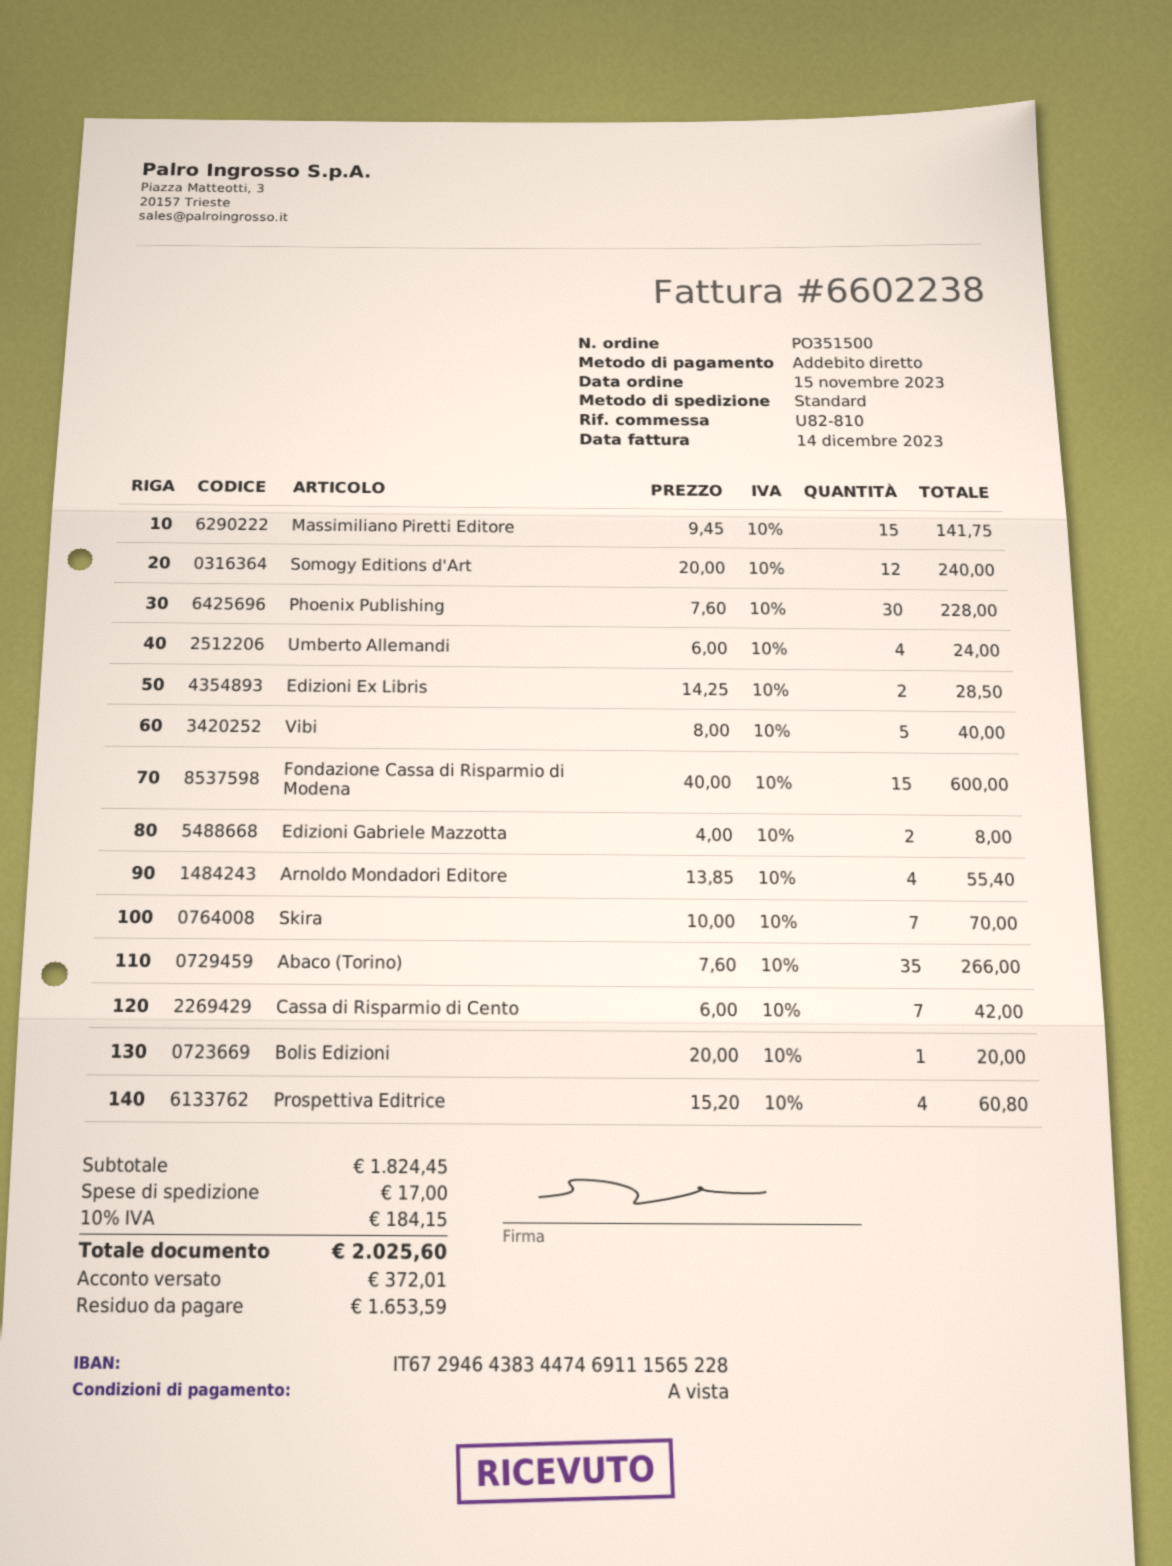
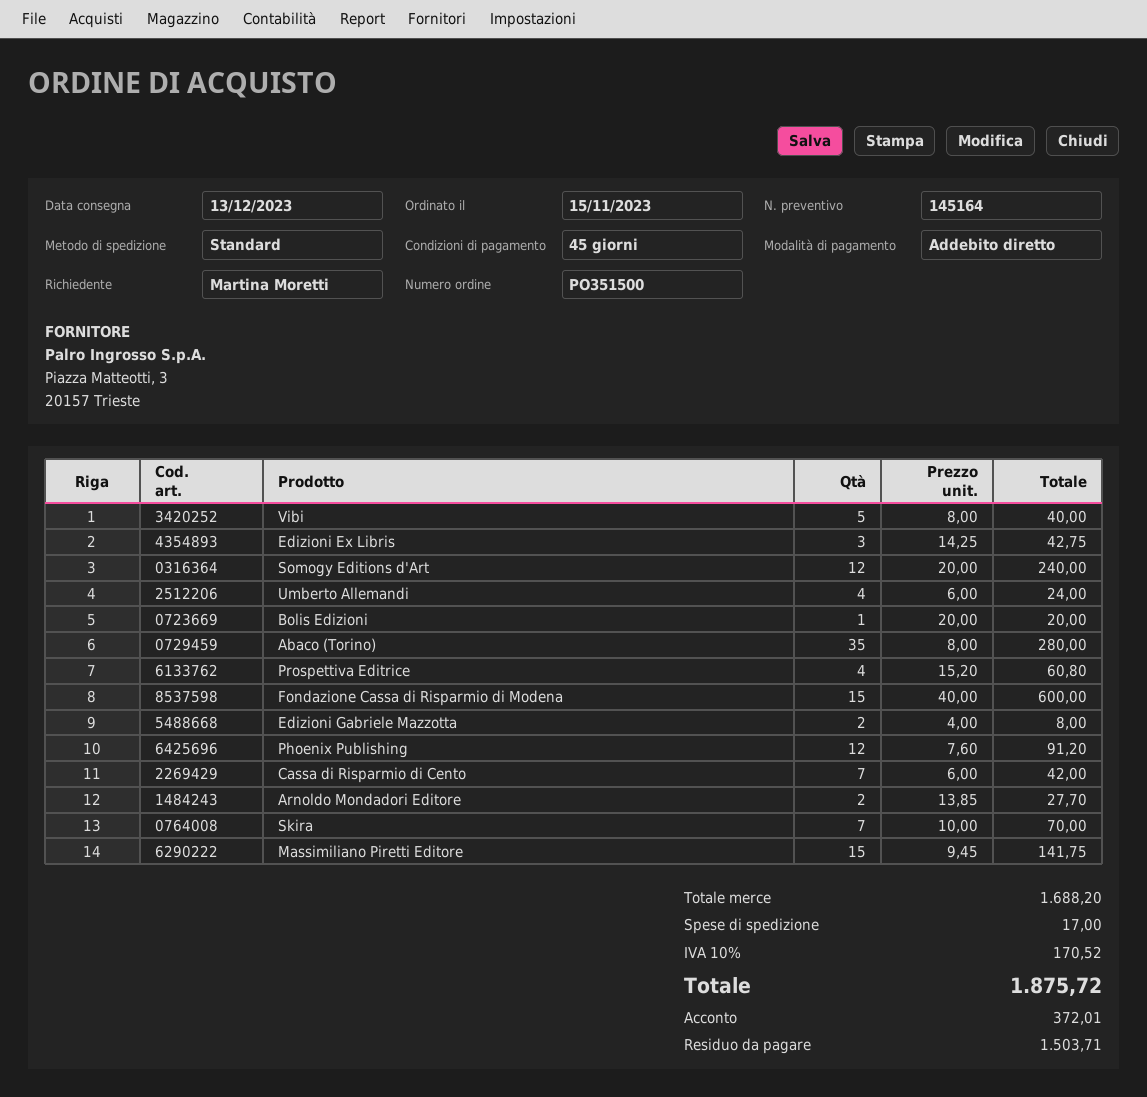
payment terms: on receipt -> 45 days
Phoenix Publishing: 30 x 7.60 = 228.00 -> 12 x 7.60 = 91.20
Edizioni Ex Libris: 2 x 14.25 = 28.50 -> 3 x 14.25 = 42.75
Arnoldo Mondadori Editore: 4 x 13.85 = 55.40 -> 2 x 13.85 = 27.70
Abaco (Torino): 35 x 7.60 = 266.00 -> 35 x 8.00 = 280.00
subtotal: 1824.45 -> 1688.20
tax: 10% = 184.15 -> 10% = 170.52
total: 2025.60 -> 1875.72
balance: 1653.59 -> 1503.71

